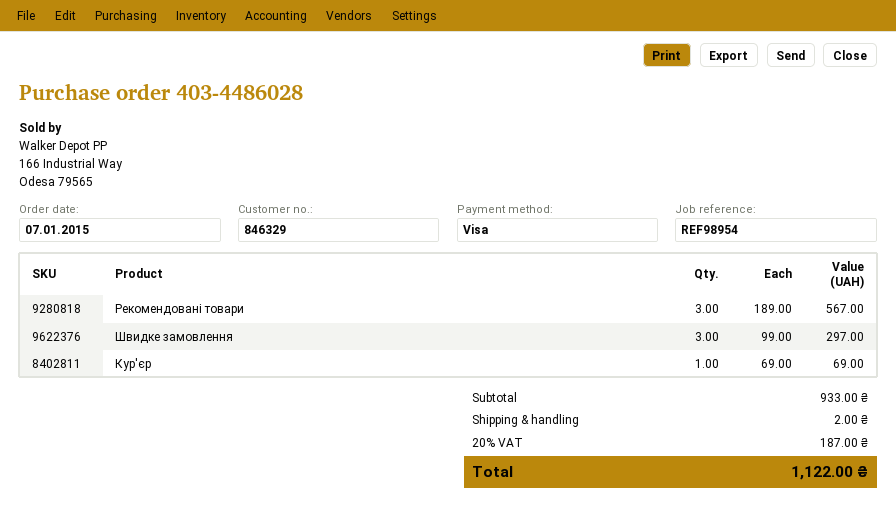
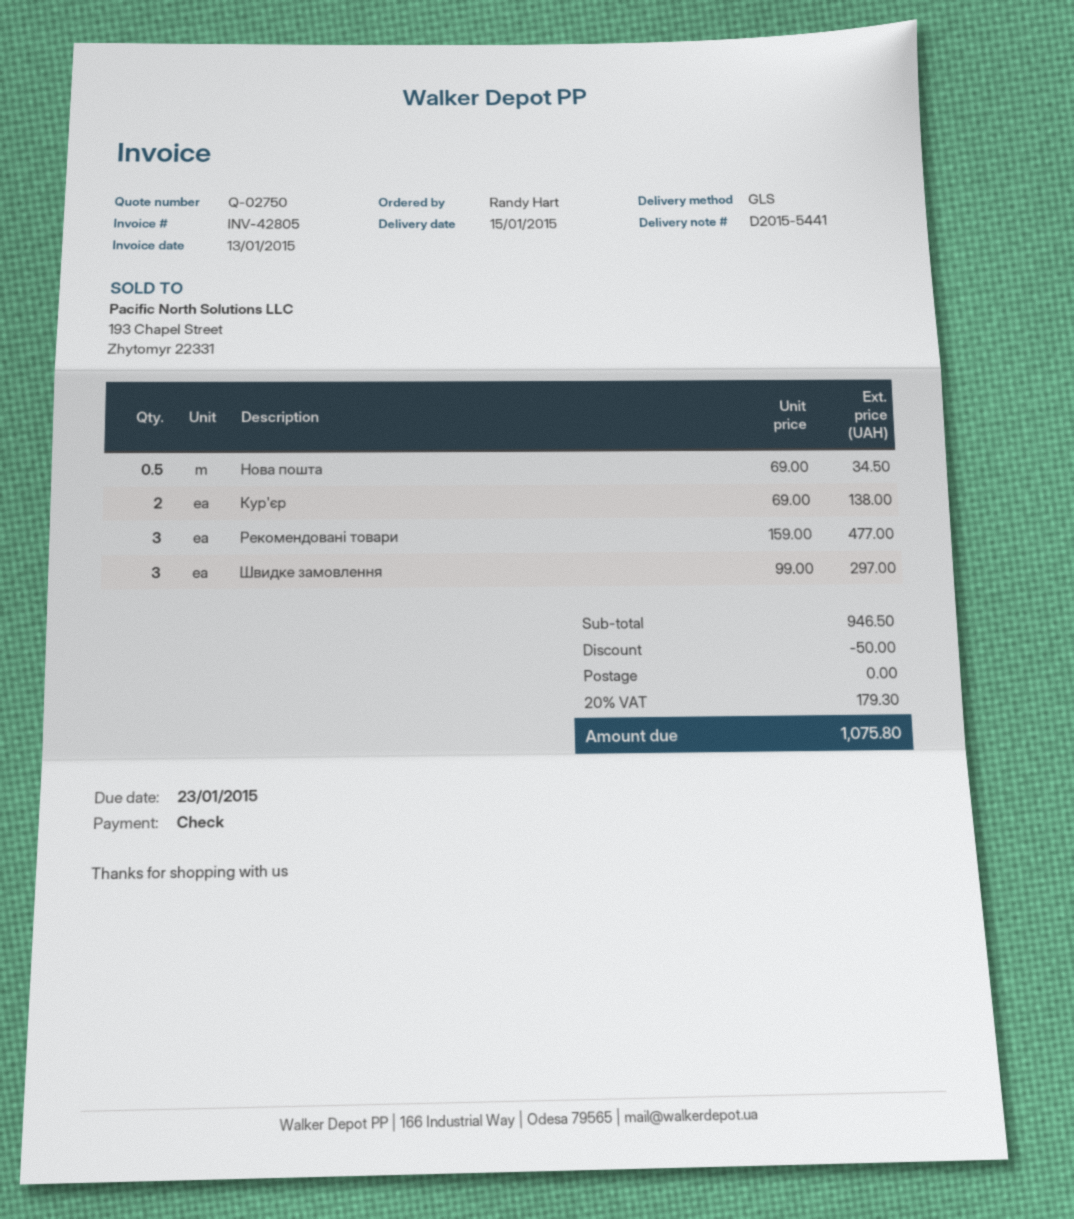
payment method: Visa -> cheque
Рекомендовані товари: 3 x 189.00 = 567.00 -> 3 x 159.00 = 477.00
Кур'єр: 1 x 69.00 = 69.00 -> 2 x 69.00 = 138.00
Нова пошта: none -> 0.5 x 69.00 = 34.50
subtotal: 933.00 -> 946.50
discount: none -> 50.00
shipping: 2.00 -> 0.00
tax: 20% = 187.00 -> 20% = 179.30
total: 1122.00 -> 1075.80

